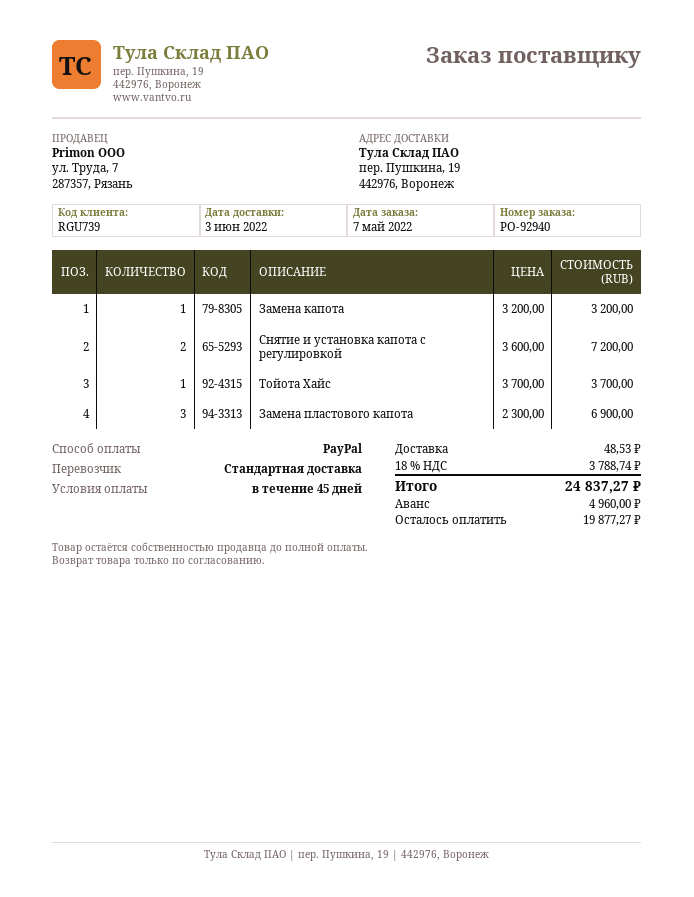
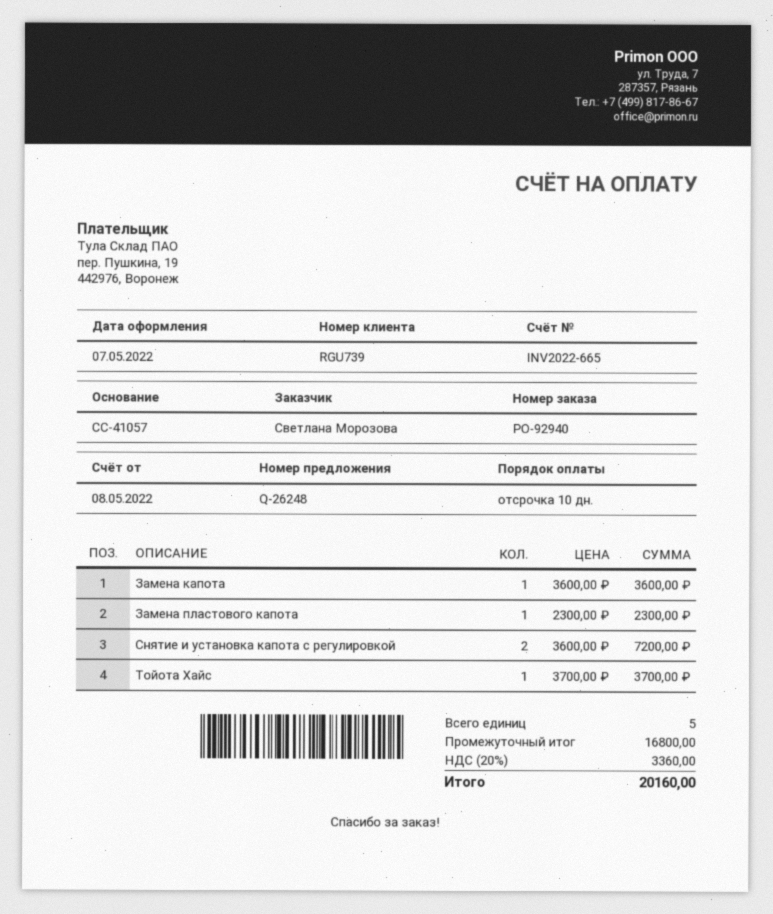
payment terms: 45 days -> 10 days
Замена капота: 1 x 3200.00 = 3200.00 -> 1 x 3600.00 = 3600.00
Замена пластового капота: 3 x 2300.00 = 6900.00 -> 1 x 2300.00 = 2300.00
shipping: 48.53 -> none
tax: 18% = 3788.74 -> 20% = 3360.00
total: 24837.27 -> 20160.00

